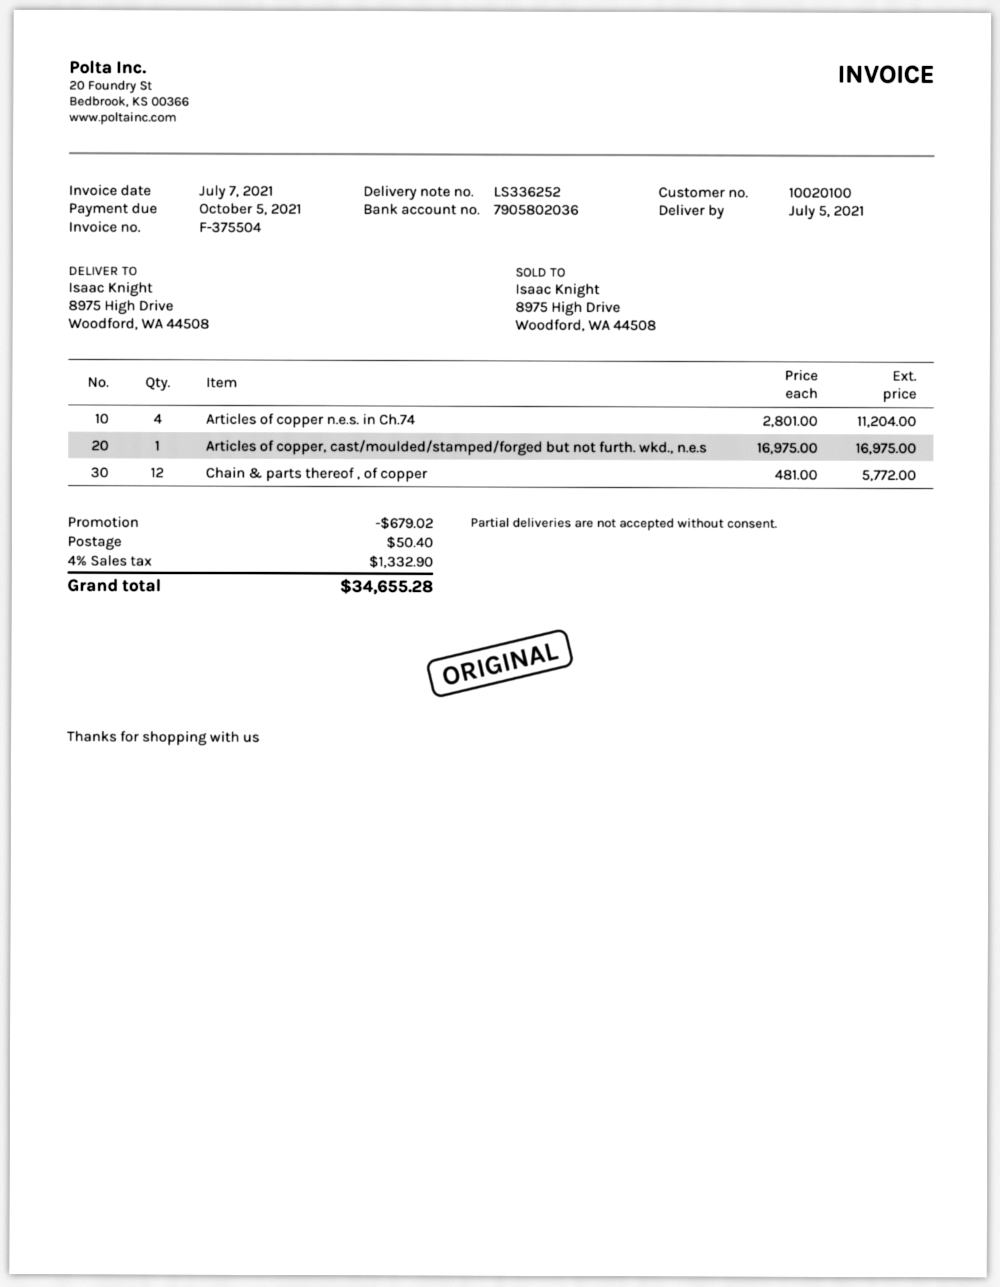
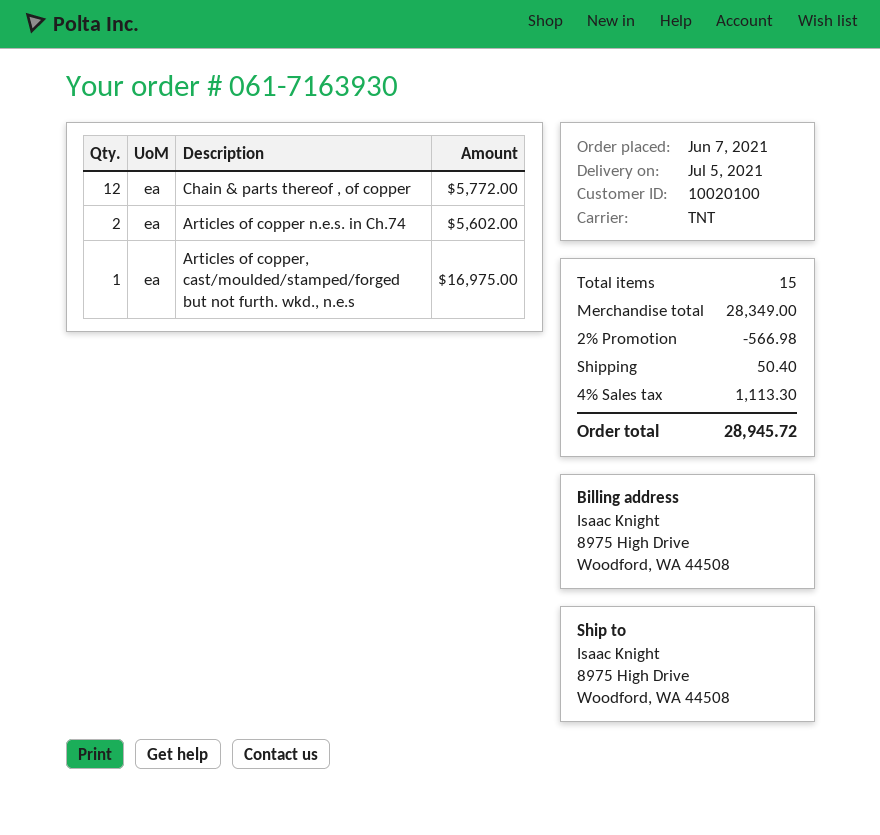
Articles of copper n.e.s. in Ch.74: 4 for 11204.00 -> 2 for 5602.00
discount: 679.02 -> 566.98
tax: 4% = 1332.90 -> 4% = 1113.30
total: 34655.28 -> 28945.72

